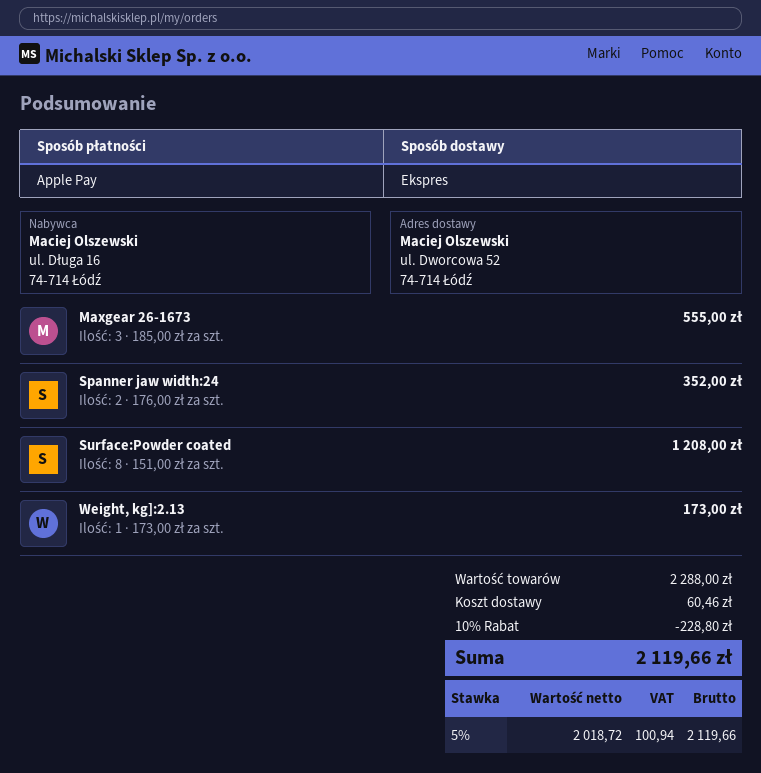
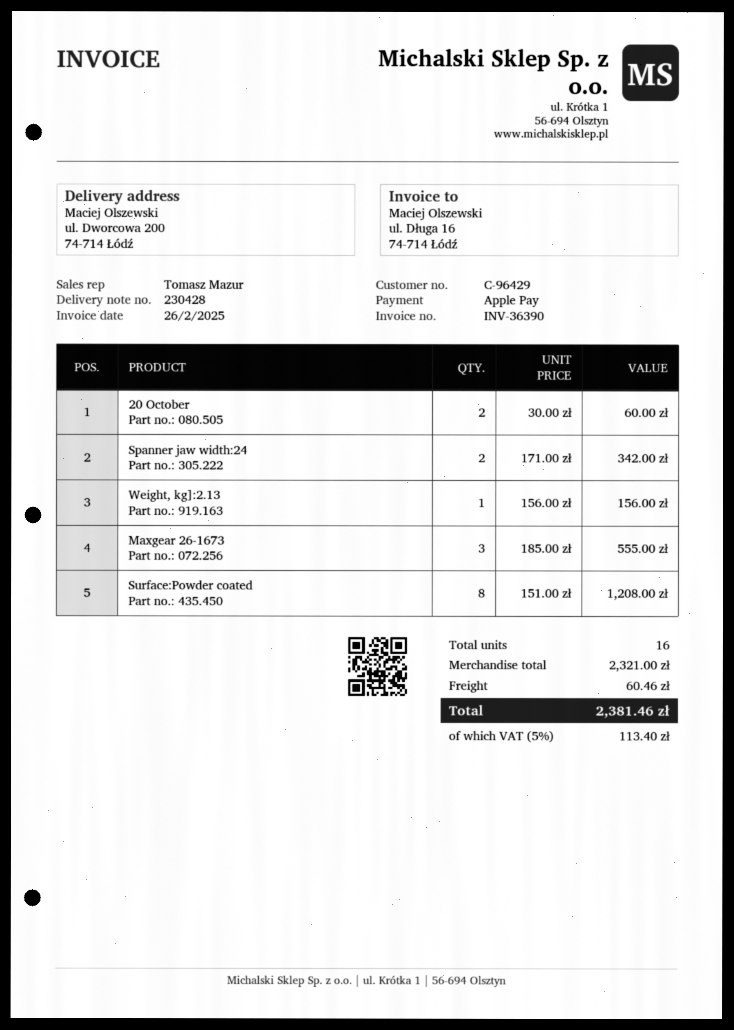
ship to: ul. Dworcowa 52, 74-714 Łódź -> ul. Dworcowa 200, 74-714 Łódź
Spanner jaw width:24: 2 x 176.00 = 352.00 -> 2 x 171.00 = 342.00
Weight, kg]:2.13: 1 x 173.00 = 173.00 -> 1 x 156.00 = 156.00
20 October: none -> 2 x 30.00 = 60.00
subtotal: 2288.00 -> 2321.00
discount: 10% = 228.80 -> none
tax: 5% = 100.94 -> 5% = 113.40
total: 2119.66 -> 2381.46

